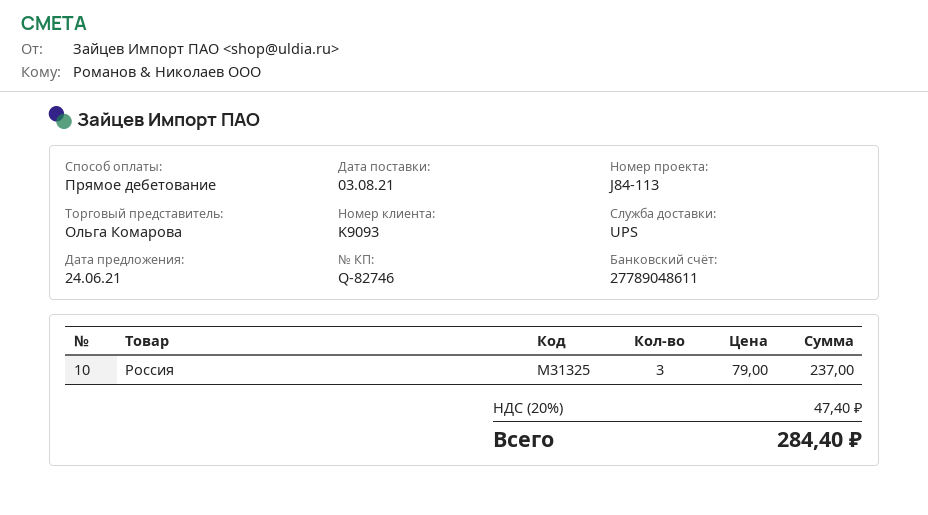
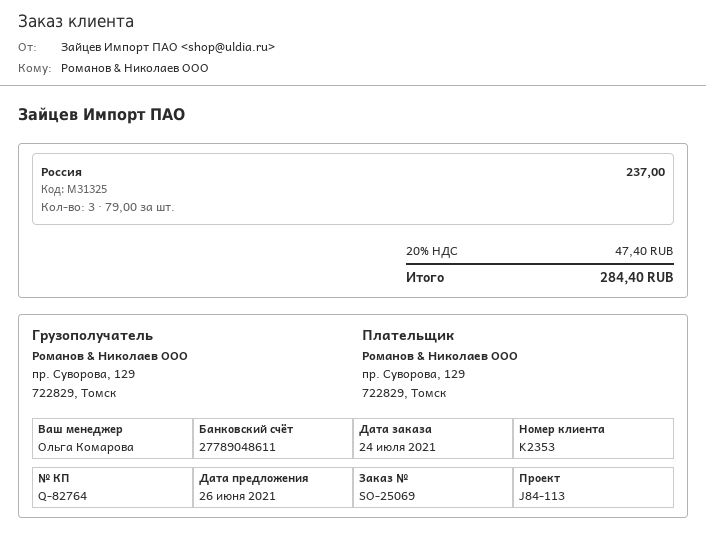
quote number: Q-82746 -> Q-82764
quote date: 2021-06-24 -> 2021-06-26
customer number: K9093 -> K2353

